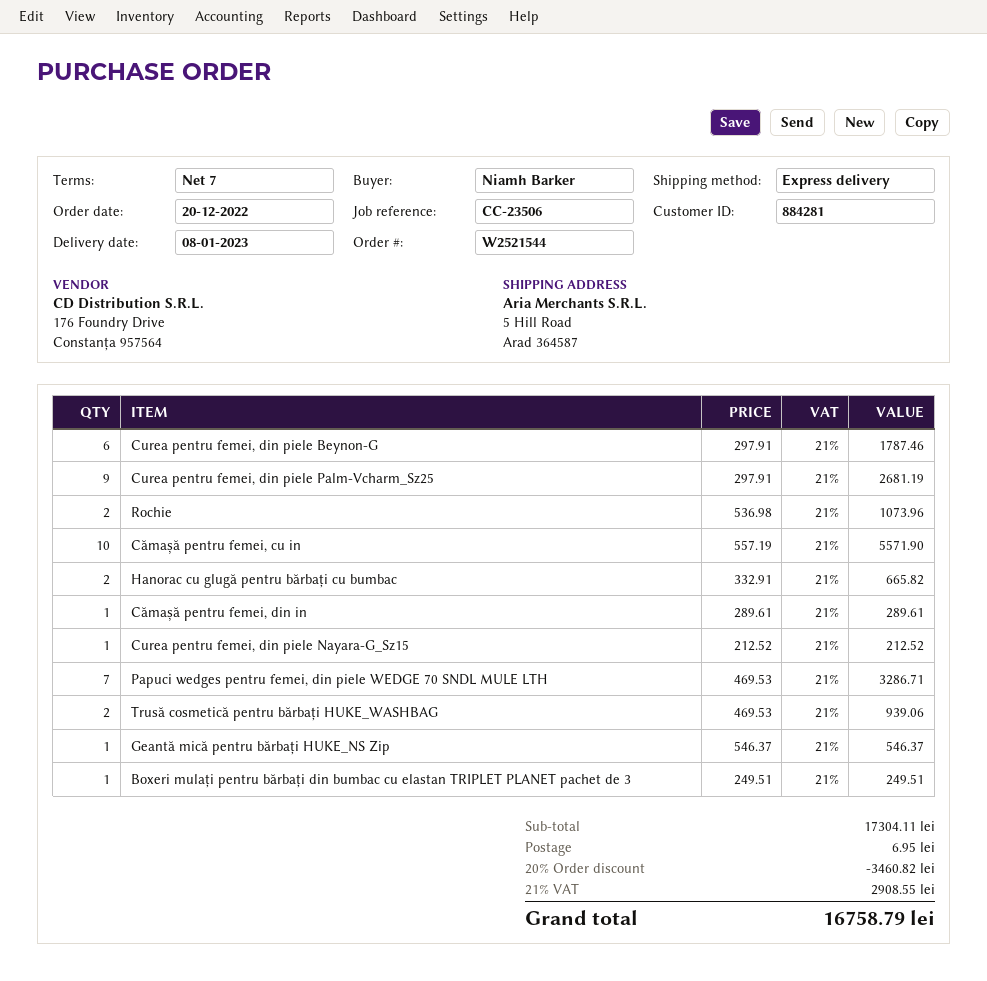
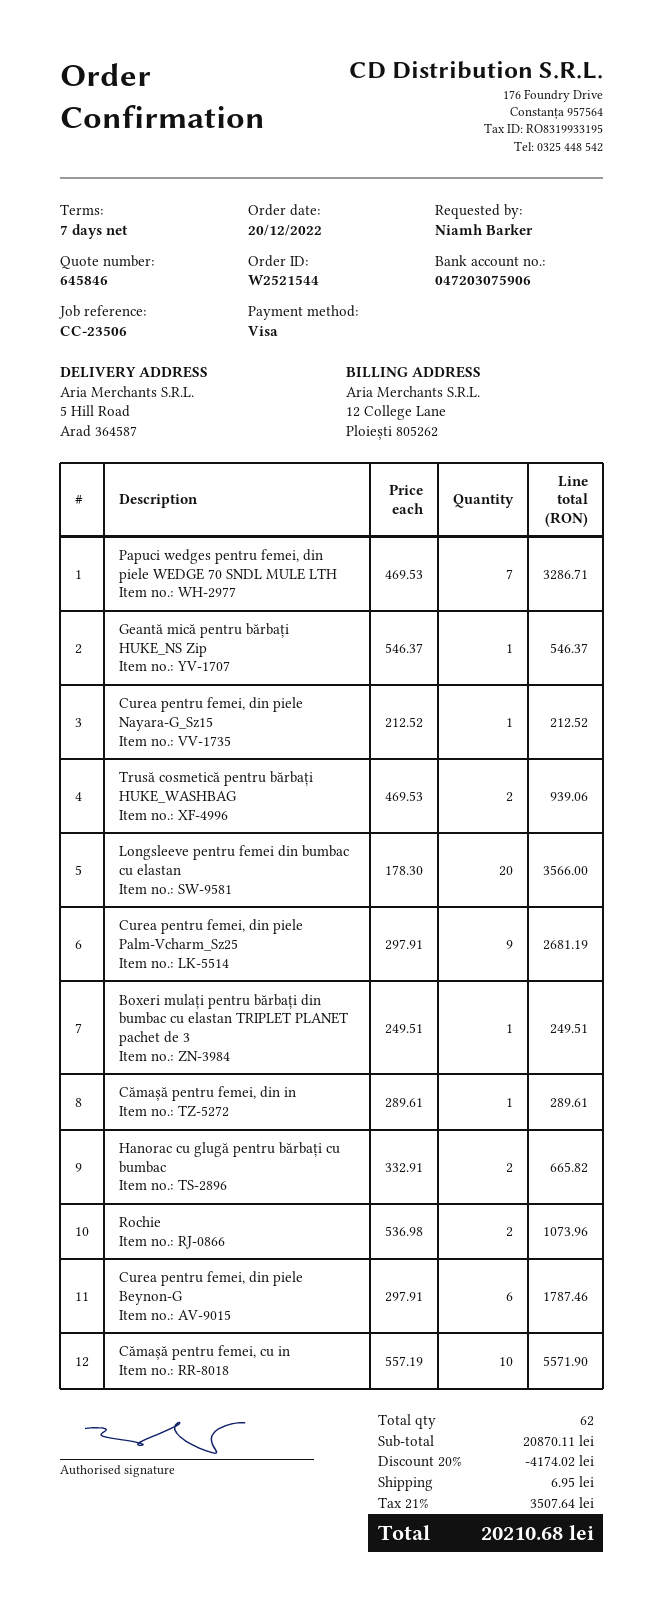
Longsleeve pentru femei din bumbac cu elastan: none -> 20 x 178.30 = 3566.00
subtotal: 17304.11 -> 20870.11
discount: 20% = 3460.82 -> 20% = 4174.02
tax: 21% = 2908.55 -> 21% = 3507.64
total: 16758.79 -> 20210.68

